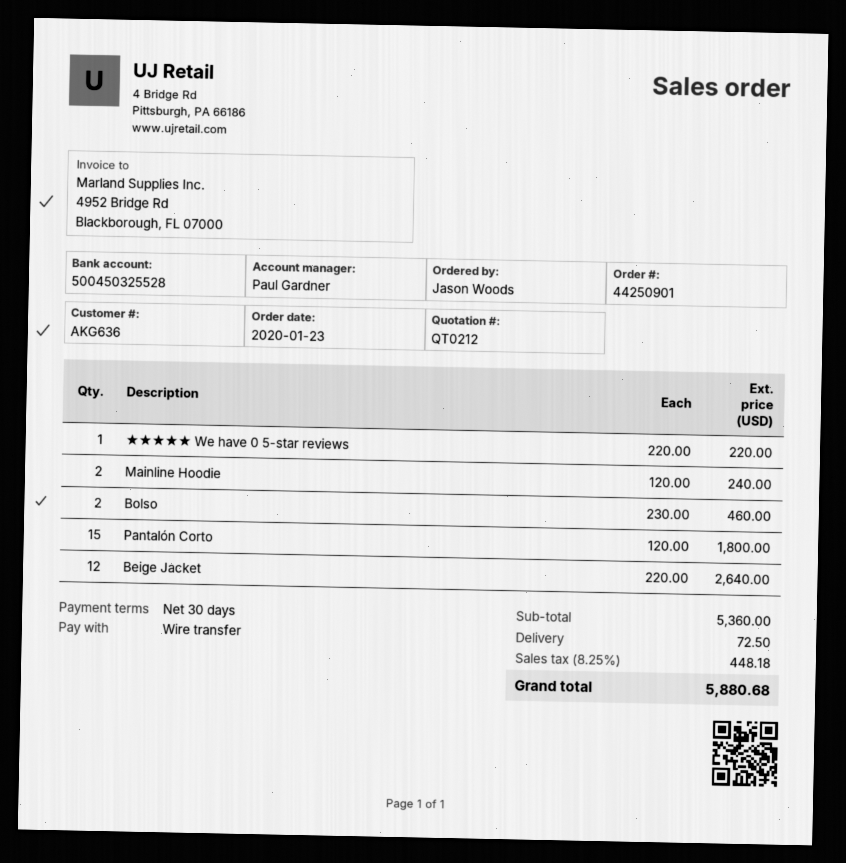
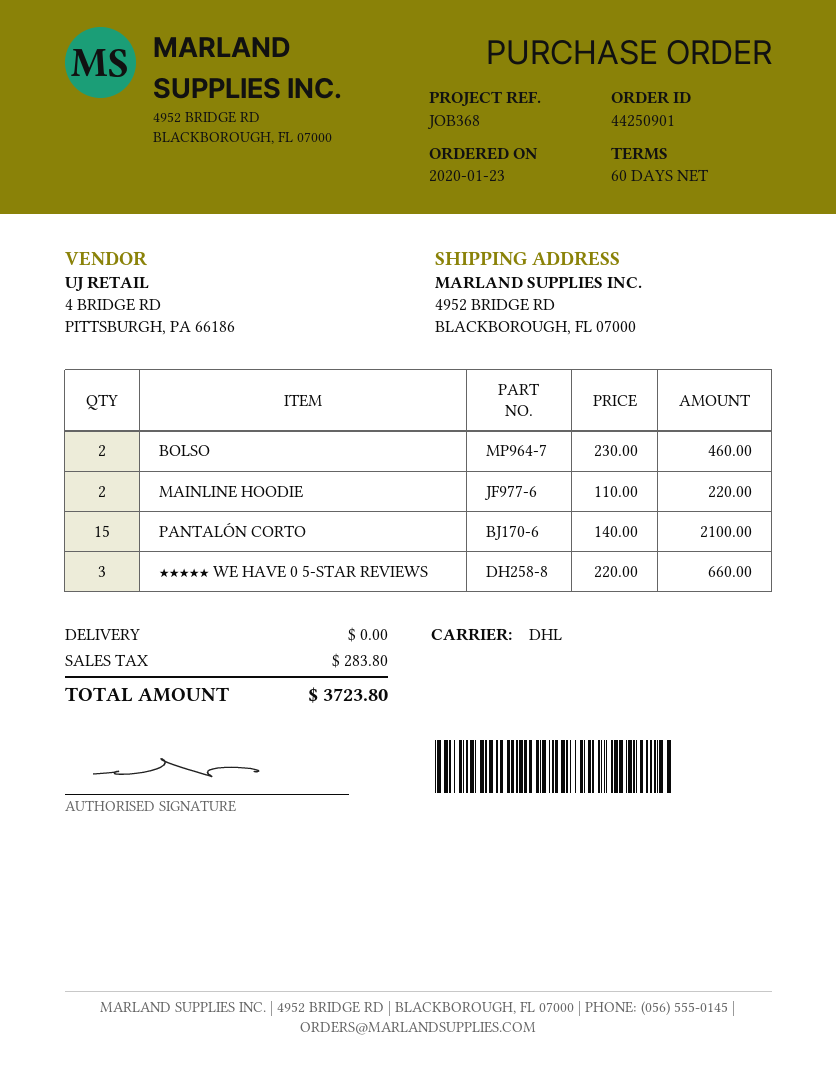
payment terms: 30 days -> 60 days
★★★★★ We have 0 5-star reviews: 1 x 220.00 = 220.00 -> 3 x 220.00 = 660.00
Mainline Hoodie: 2 x 120.00 = 240.00 -> 2 x 110.00 = 220.00
Pantalón Corto: 15 x 120.00 = 1800.00 -> 15 x 140.00 = 2100.00
Beige Jacket: 12 x 220.00 = 2640.00 -> none
shipping: 72.50 -> 0.00
tax: 448.18 -> 283.80
total: 5880.68 -> 3723.80

